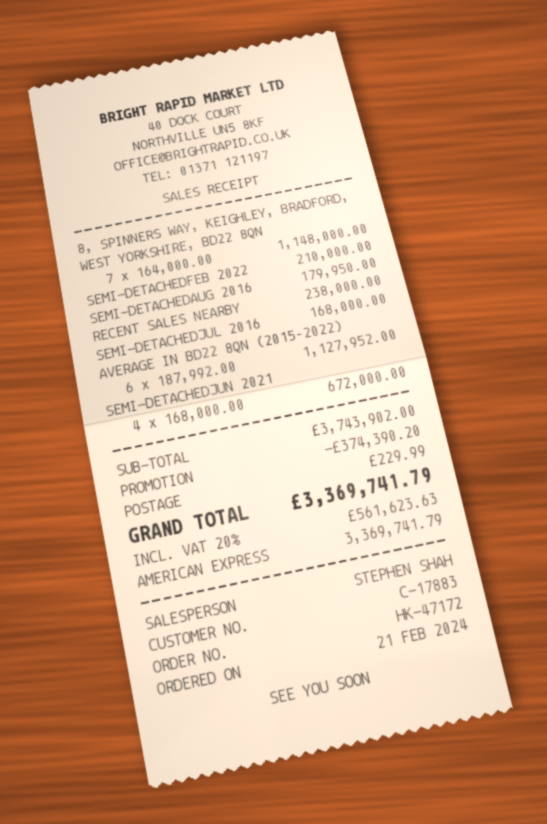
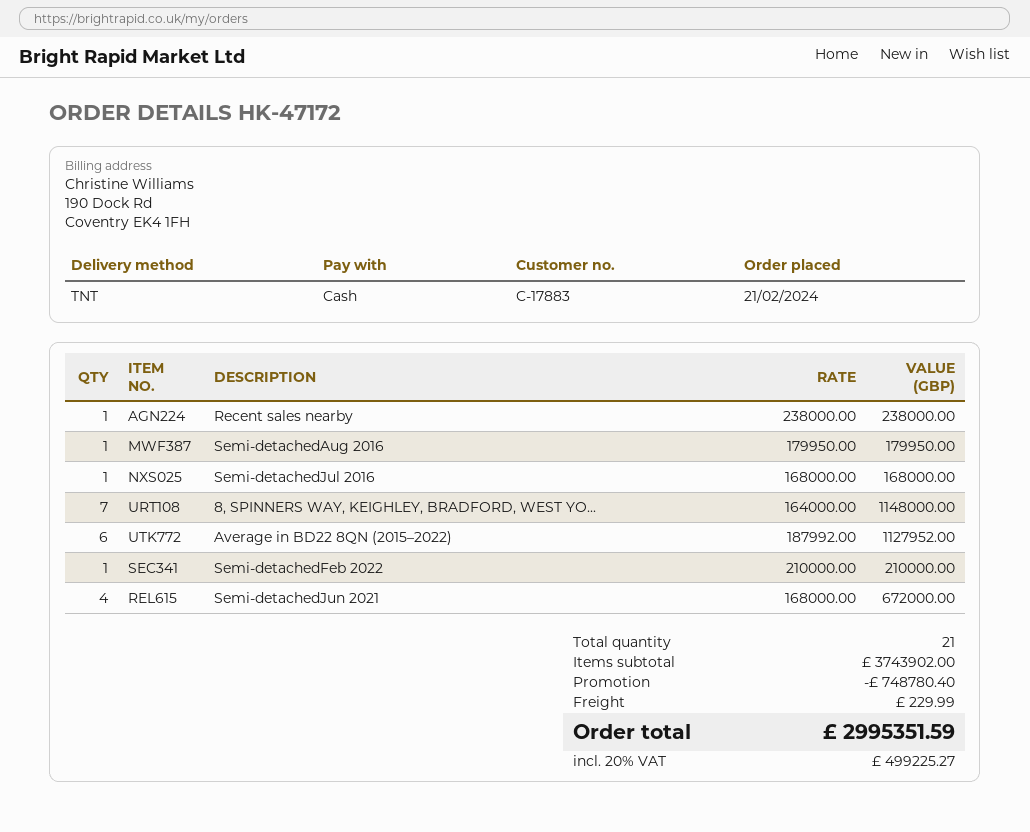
payment method: American Express -> cash
discount: 374390.20 -> 748780.40
tax: 20% = 561623.63 -> 20% = 499225.27
total: 3369741.79 -> 2995351.59

